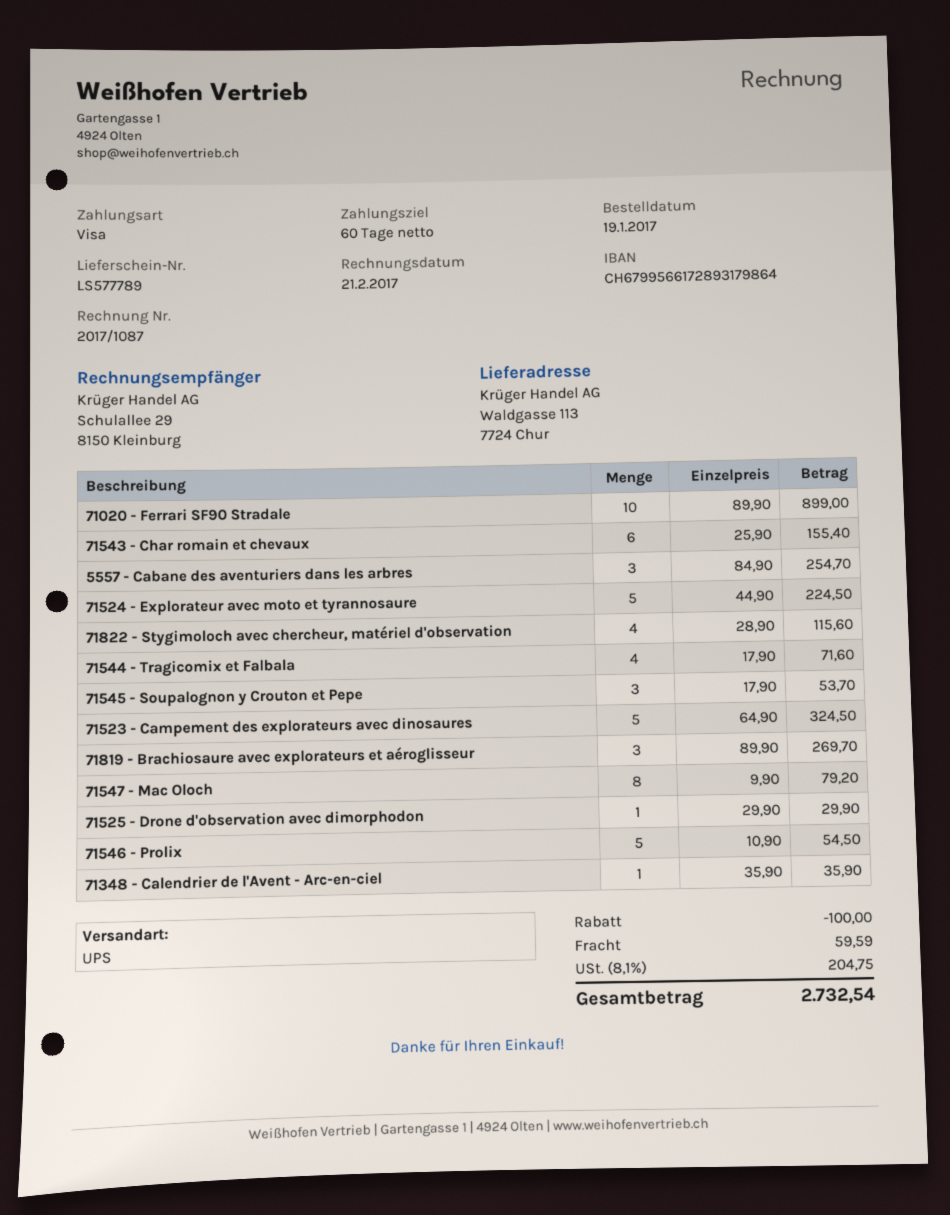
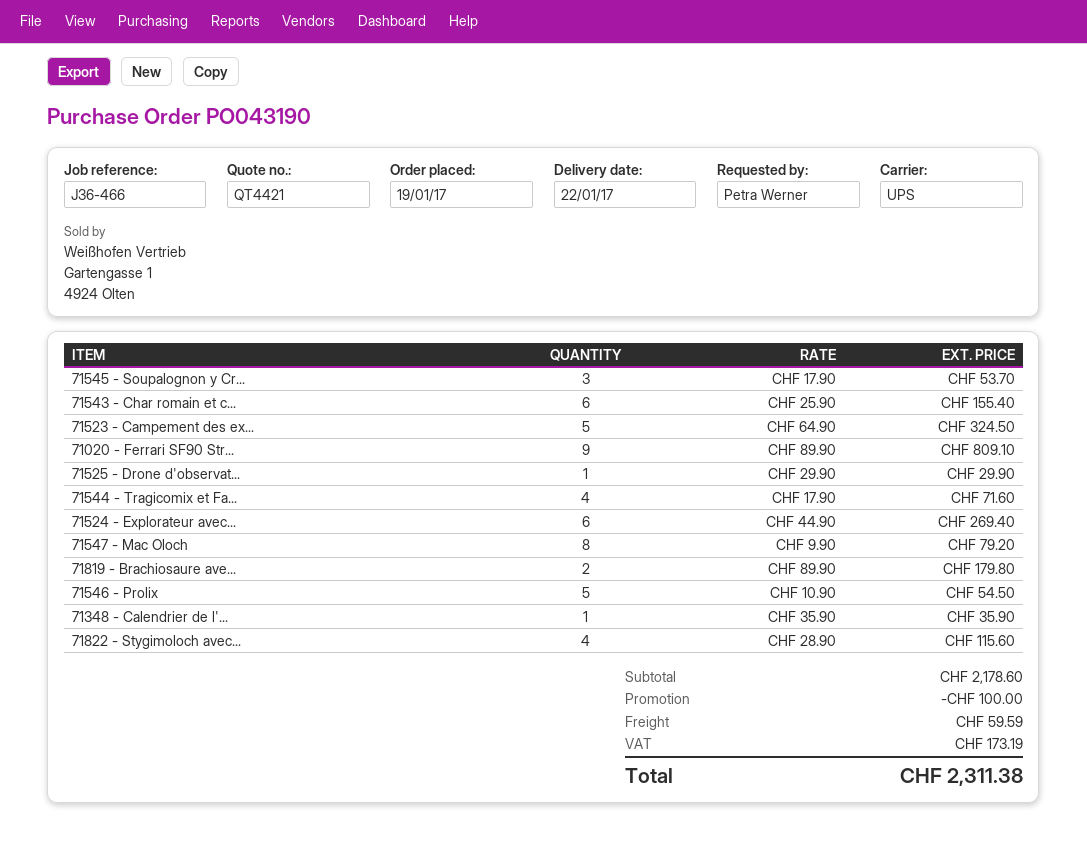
71020 - Ferrari SF90 Stradale: 10 x 89.90 = 899.00 -> 9 x 89.90 = 809.10
5557 - Cabane des aventuriers dans les arbres: 3 x 84.90 = 254.70 -> none
71524 - Explorateur avec moto et tyrannosaure: 5 x 44.90 = 224.50 -> 6 x 44.90 = 269.40
71819 - Brachiosaure avec explorateurs et aéroglisseur: 3 x 89.90 = 269.70 -> 2 x 89.90 = 179.80
tax: 204.75 -> 173.19
total: 2732.54 -> 2311.38

